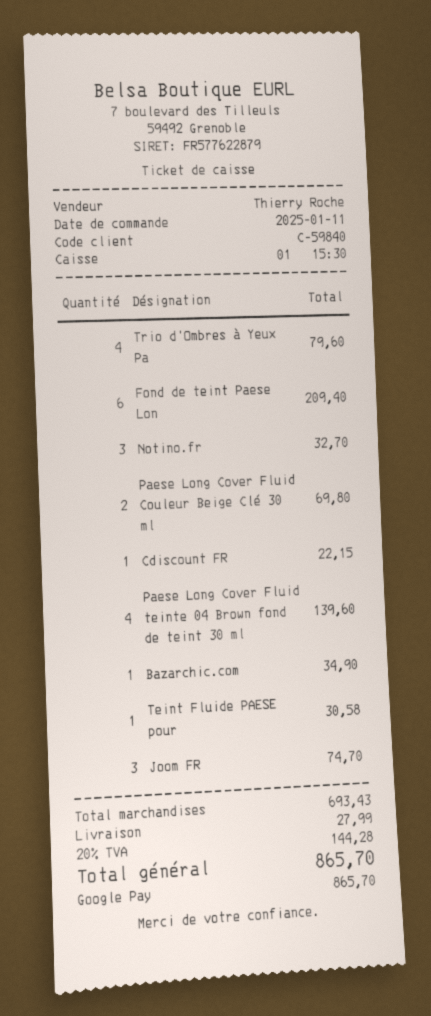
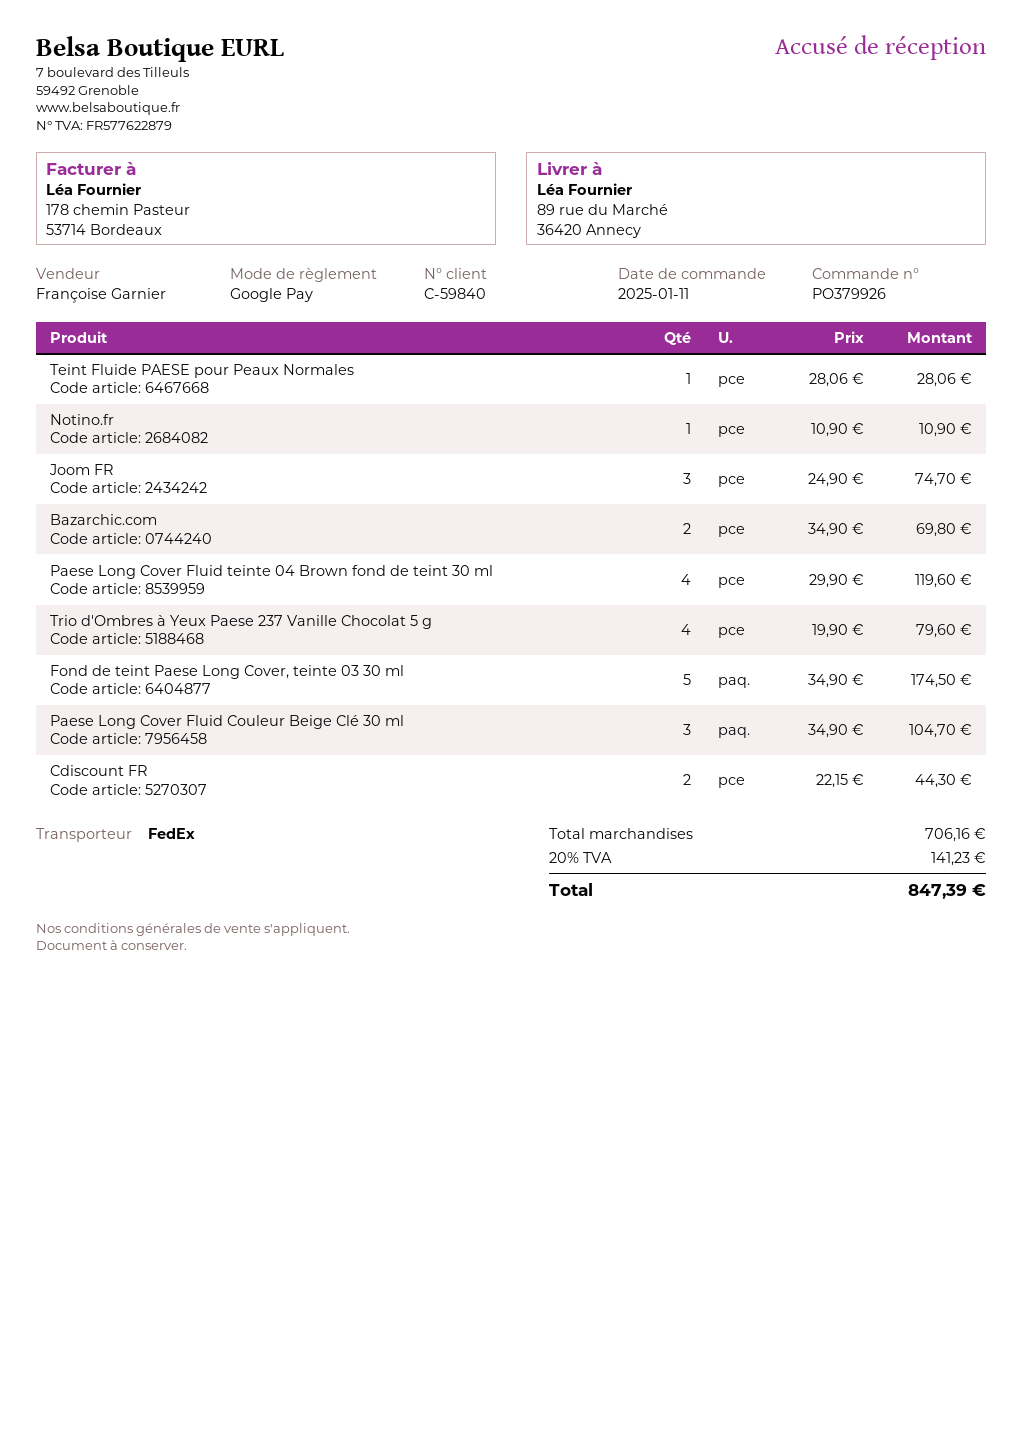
sales rep: Thierry Roche -> Françoise Garnier
Fond de teint Paese Lon: 6 for 209.40 -> 5 for 174.50
Notino.fr: 3 for 32.70 -> 1 for 10.90
Paese Long Cover Fluid Couleur Beige Clé 30 ml: 2 for 69.80 -> 3 for 104.70
Cdiscount FR: 1 for 22.15 -> 2 for 44.30
Paese Long Cover Fluid teinte 04 Brown fond de teint 30 ml: 4 for 139.60 -> 4 for 119.60
Bazarchic.com: 1 for 34.90 -> 2 for 69.80
Teint Fluide PAESE pour: 1 for 30.58 -> 1 for 28.06
subtotal: 693.43 -> 706.16
shipping: 27.99 -> none
tax: 20% = 144.28 -> 20% = 141.23
total: 865.70 -> 847.39

